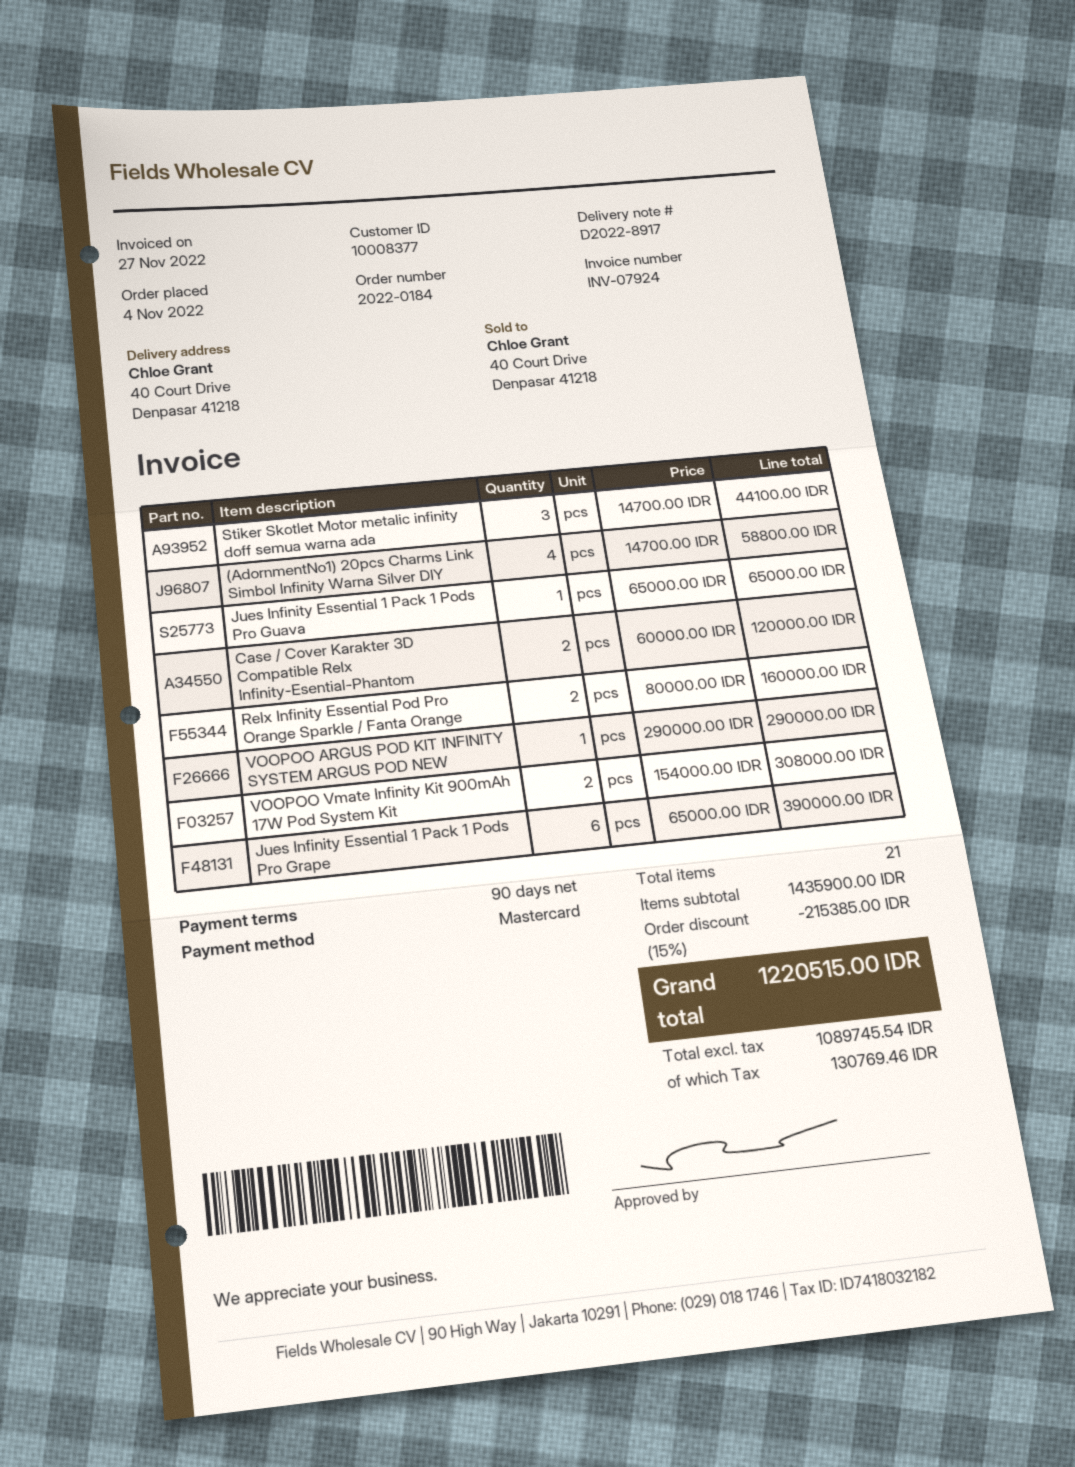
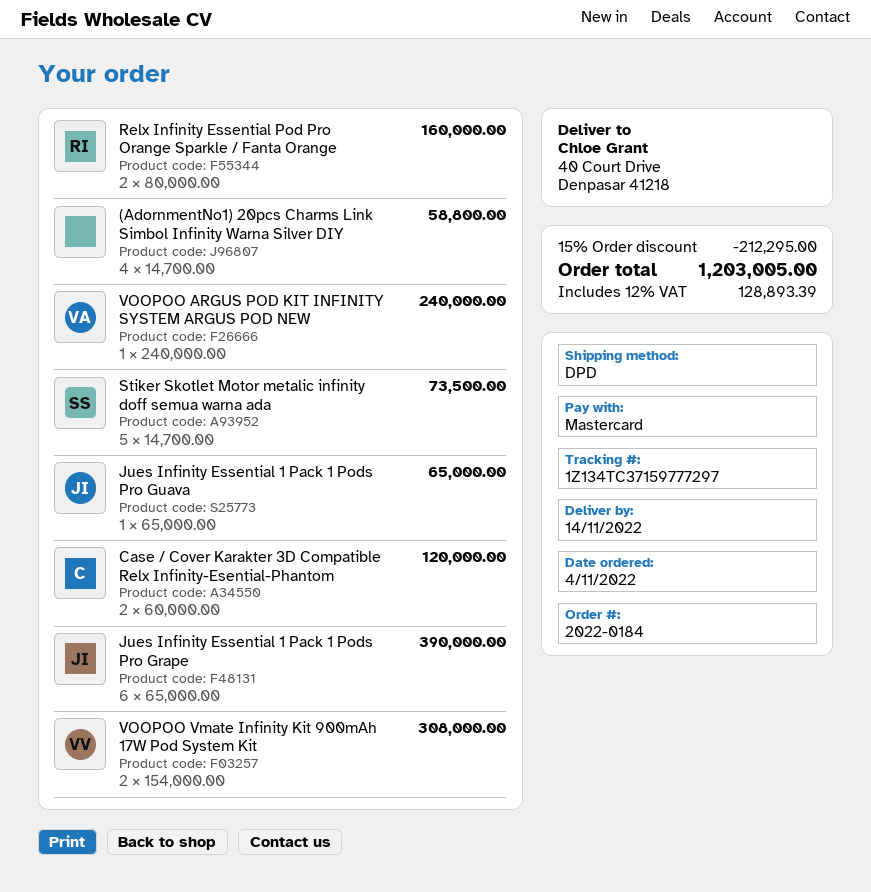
Stiker Skotlet Motor metalic infinity doff semua warna ada: 3 x 14700.00 = 44100.00 -> 5 x 14700.00 = 73500.00
VOOPOO ARGUS POD KIT INFINITY SYSTEM ARGUS POD NEW: 1 x 290000.00 = 290000.00 -> 1 x 240000.00 = 240000.00
discount: 15% = 215385.00 -> 15% = 212295.00
tax: 130769.46 -> 128893.39
total: 1220515.00 -> 1203005.00

